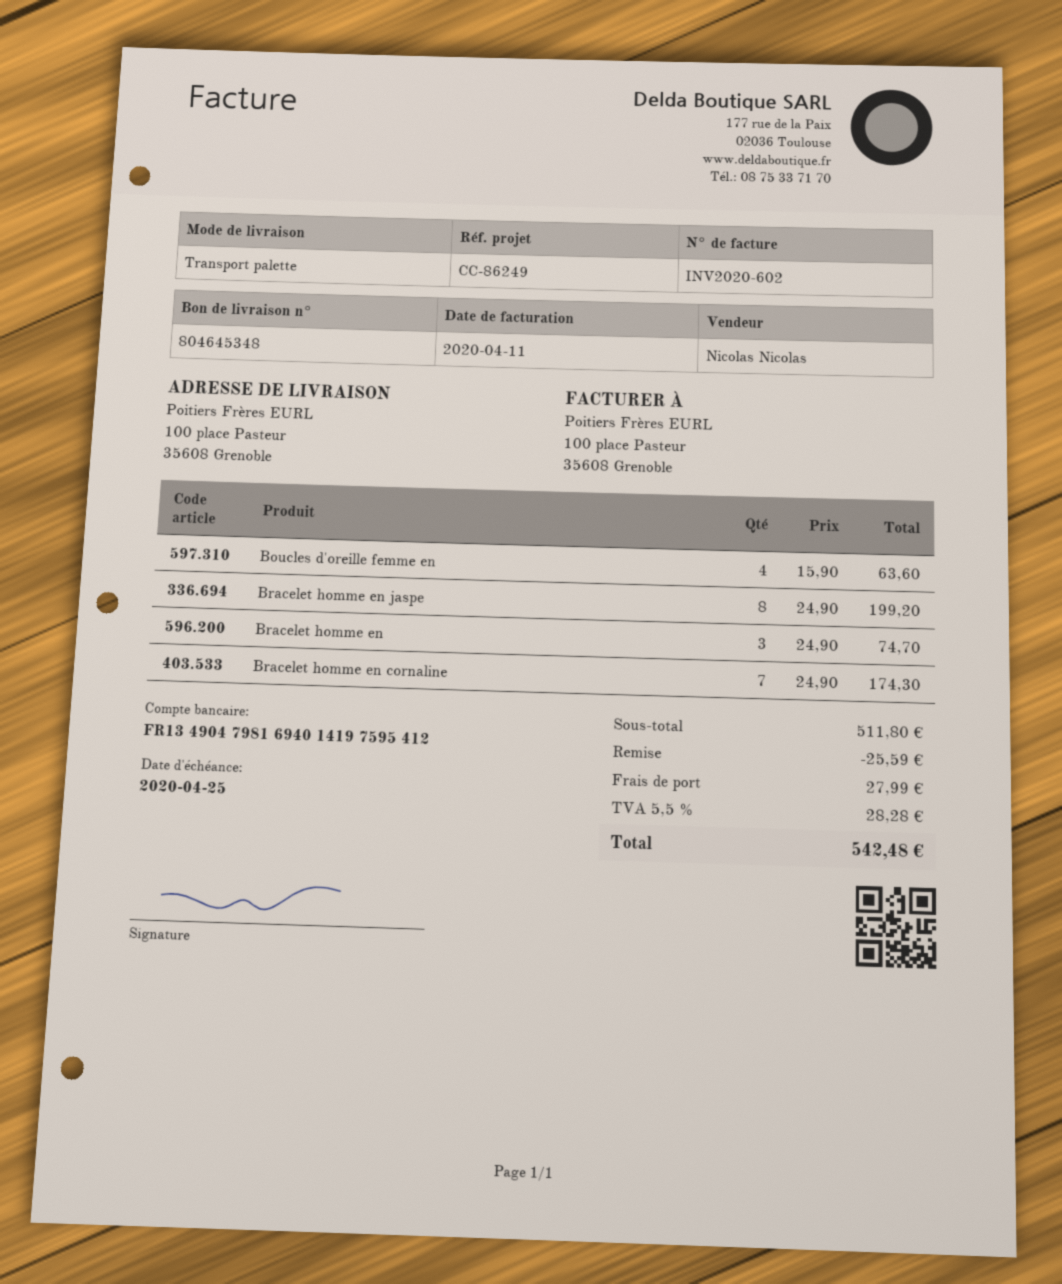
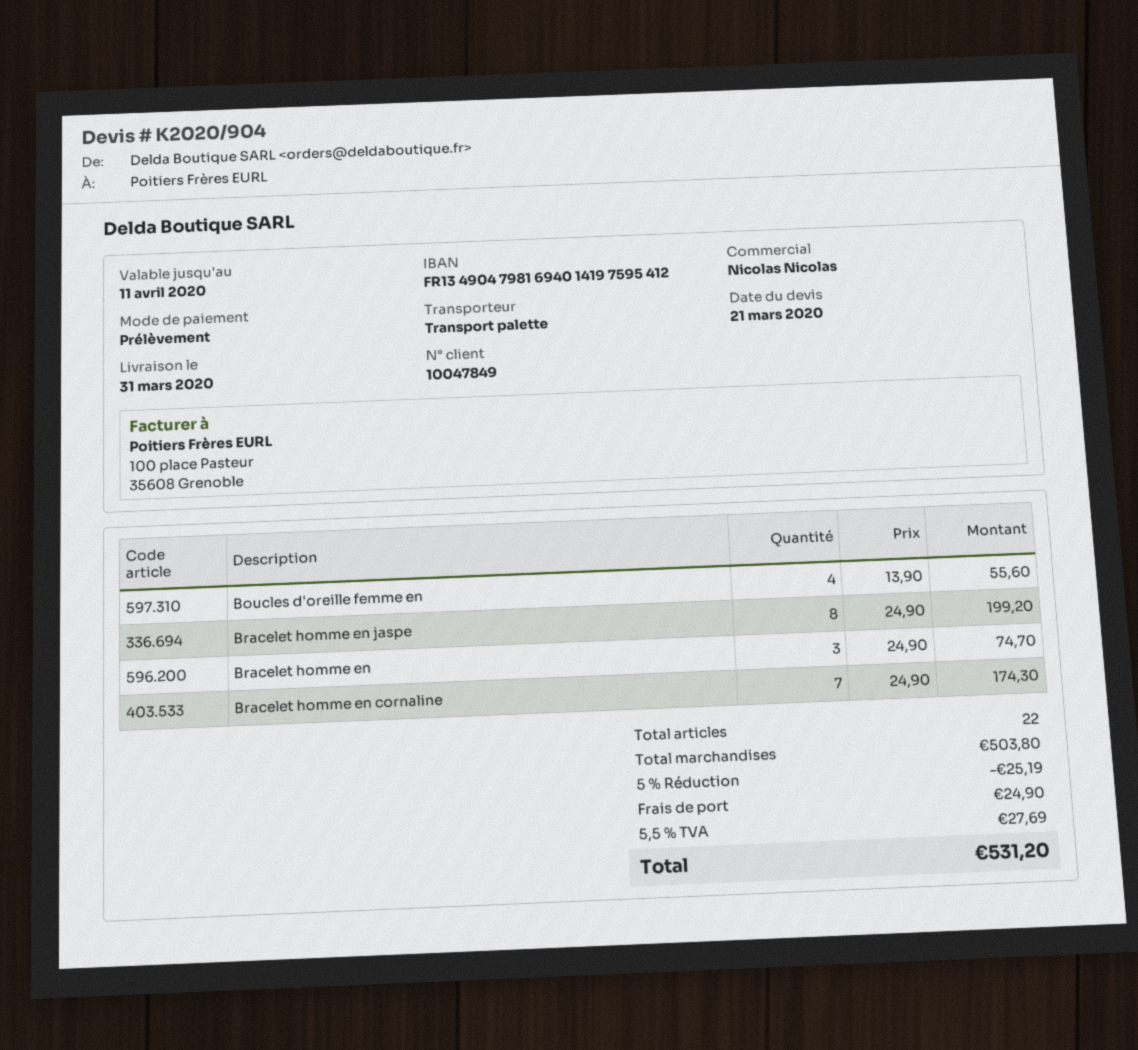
Boucles d'oreille femme en: 4 x 15.90 = 63.60 -> 4 x 13.90 = 55.60
subtotal: 511.80 -> 503.80
discount: 25.59 -> 25.19
shipping: 27.99 -> 24.90
tax: 5.5% = 28.28 -> 5.5% = 27.69
total: 542.48 -> 531.20

